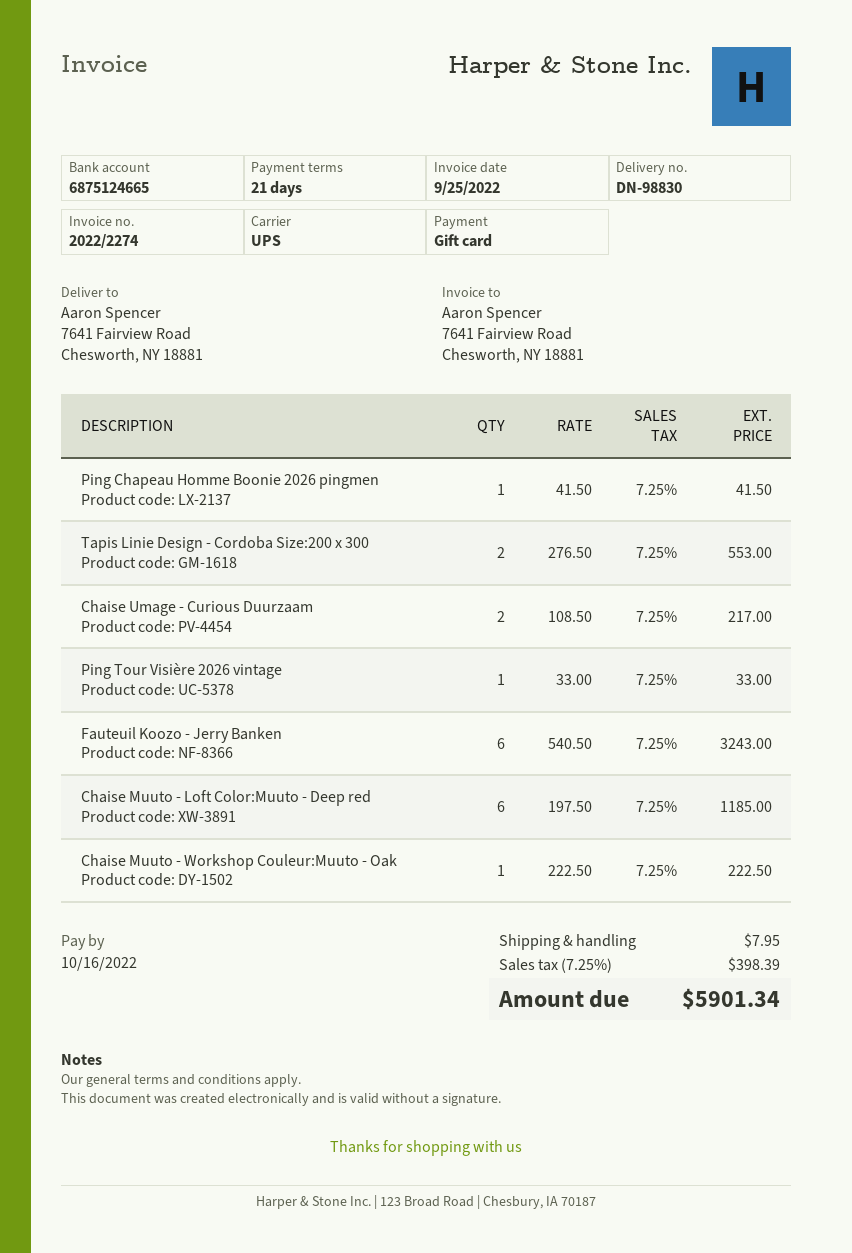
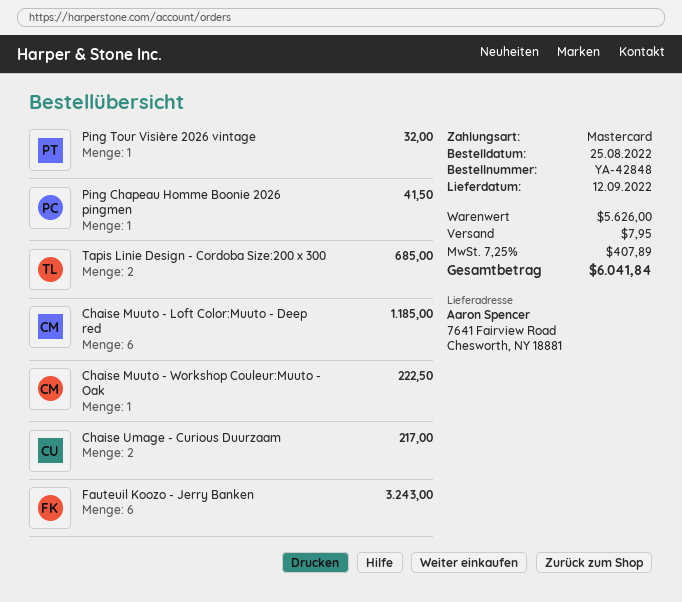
payment method: gift card -> Mastercard
Tapis Linie Design - Cordoba Size:200 x 300: 2 for 553.00 -> 2 for 685.00
Ping Tour Visière 2026 vintage: 1 for 33.00 -> 1 for 32.00
tax: 7.25% = 398.39 -> 7.25% = 407.89
total: 5901.34 -> 6041.84

